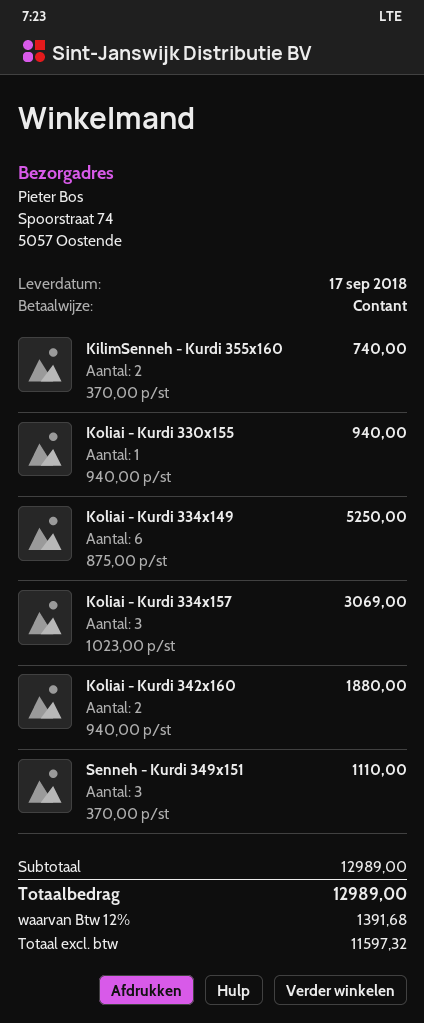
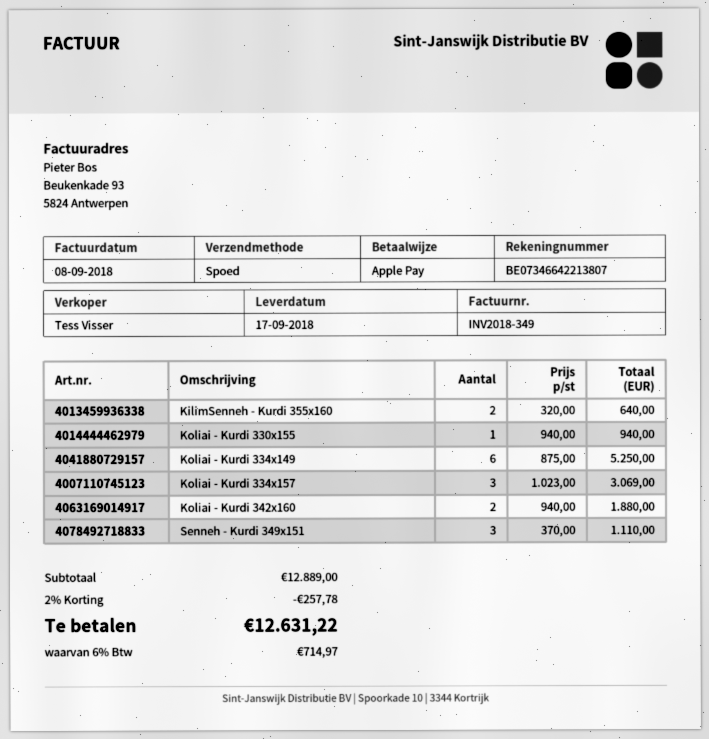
payment method: cash -> Apple Pay
KilimSenneh - Kurdi 355x160: 2 x 370.00 = 740.00 -> 2 x 320.00 = 640.00
subtotal: 12989.00 -> 12889.00
discount: none -> 2% = 257.78
tax: 12% = 1391.68 -> 6% = 714.97
total: 12989.00 -> 12631.22

